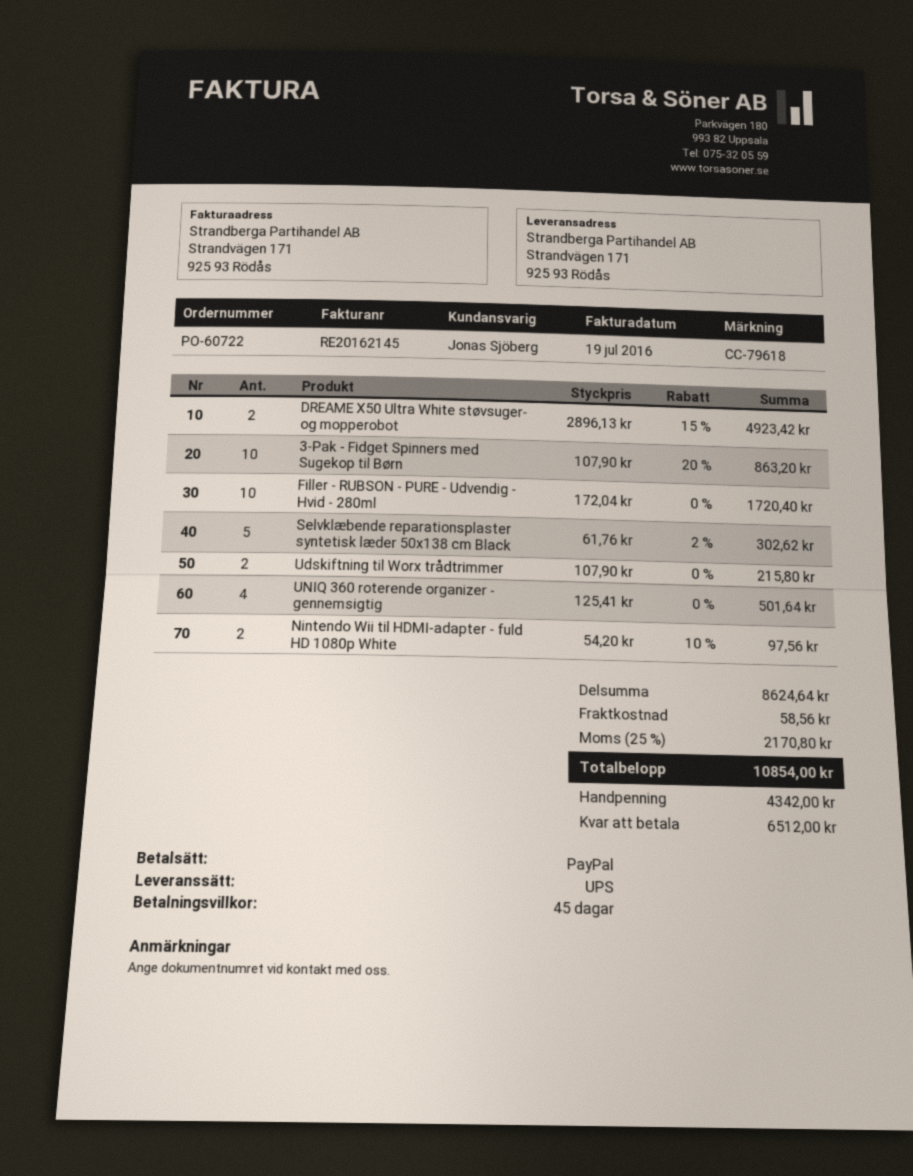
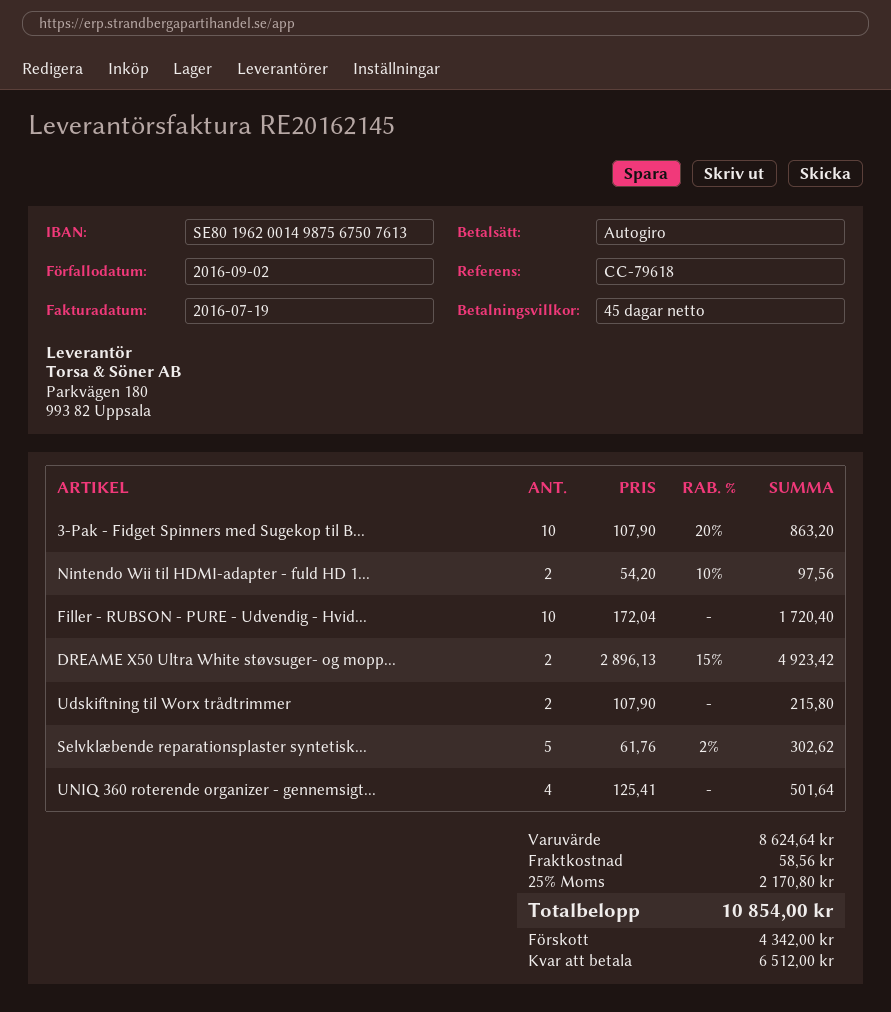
payment method: PayPal -> direct debit

